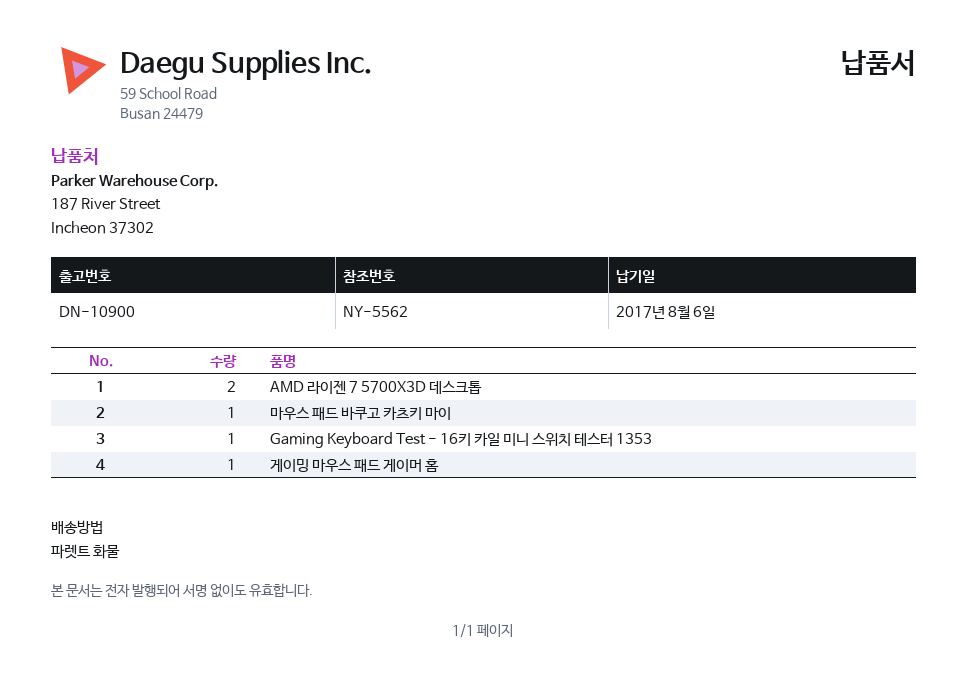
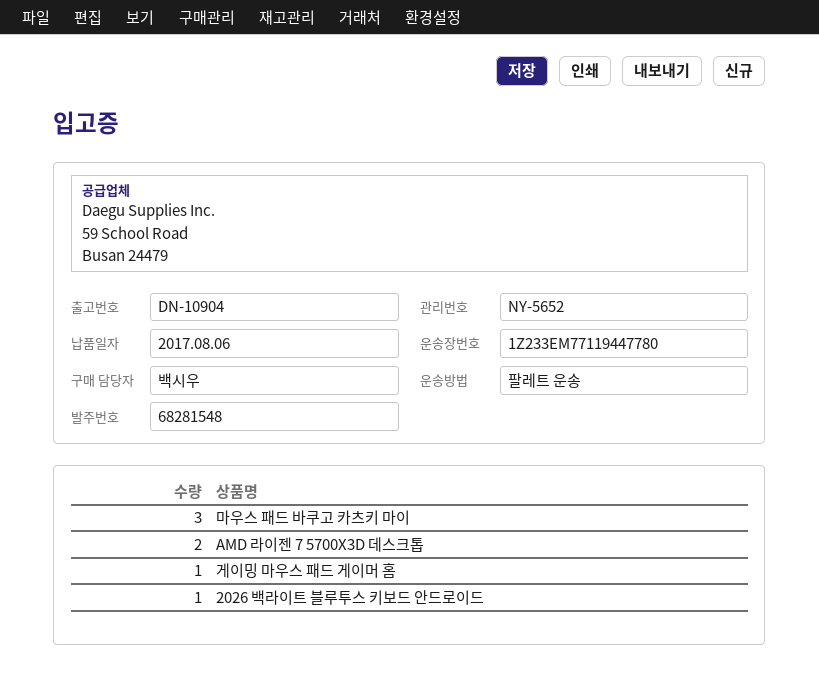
delivery note number: DN-10900 -> DN-10904
reference: NY-5562 -> NY-5652
마우스 패드 바쿠고 카츠키 마이: 1 -> 3
Gaming Keyboard Test - 16키 카일 미니 스위치 테스터 1353: 1 -> none
2026 백라이트 블루투스 키보드 안드로이드: none -> 1

